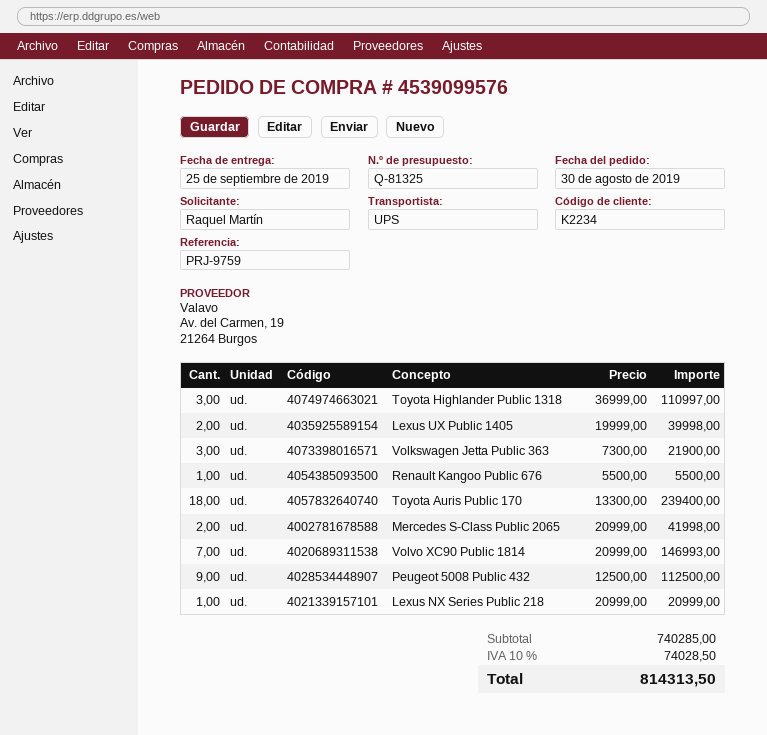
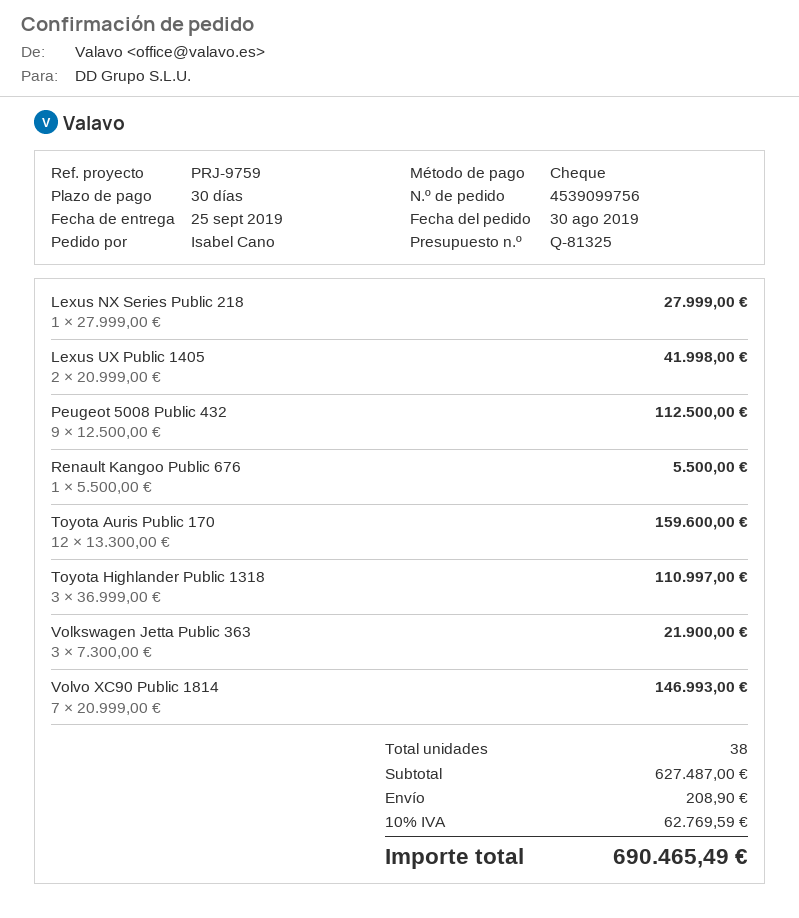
order number: 4539099576 -> 4539099756
ordered by: Raquel Martín -> Isabel Cano
Lexus UX Public 1405: 2 x 19999.00 = 39998.00 -> 2 x 20999.00 = 41998.00
Toyota Auris Public 170: 18 x 13300.00 = 239400.00 -> 12 x 13300.00 = 159600.00
Mercedes S-Class Public 2065: 2 x 20999.00 = 41998.00 -> none
Lexus NX Series Public 218: 1 x 20999.00 = 20999.00 -> 1 x 27999.00 = 27999.00
subtotal: 740285.00 -> 627487.00
shipping: none -> 208.90
tax: 10% = 74028.50 -> 10% = 62769.59
total: 814313.50 -> 690465.49

